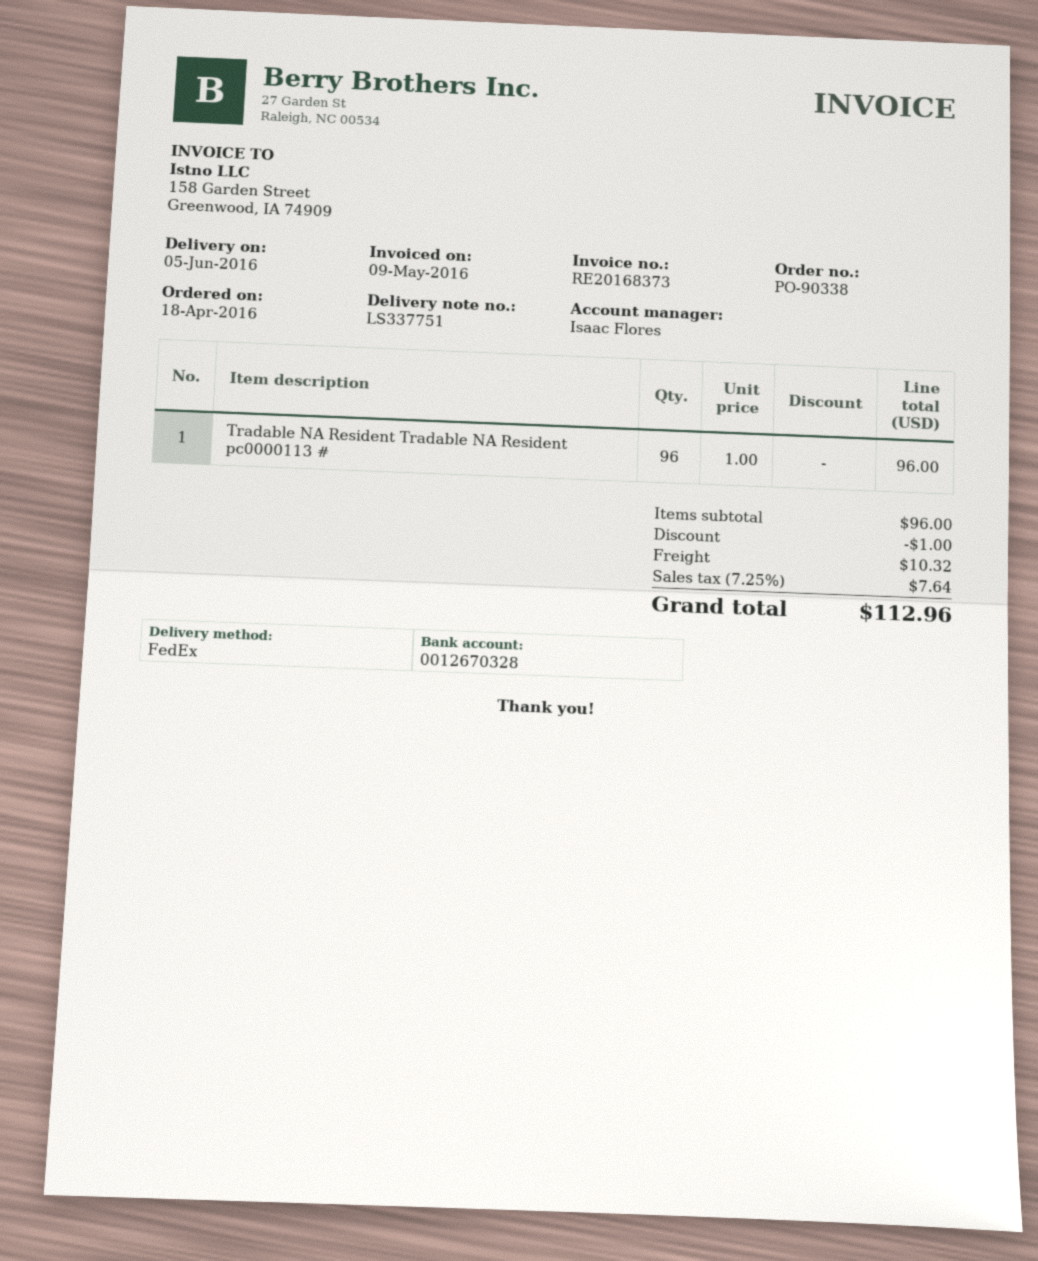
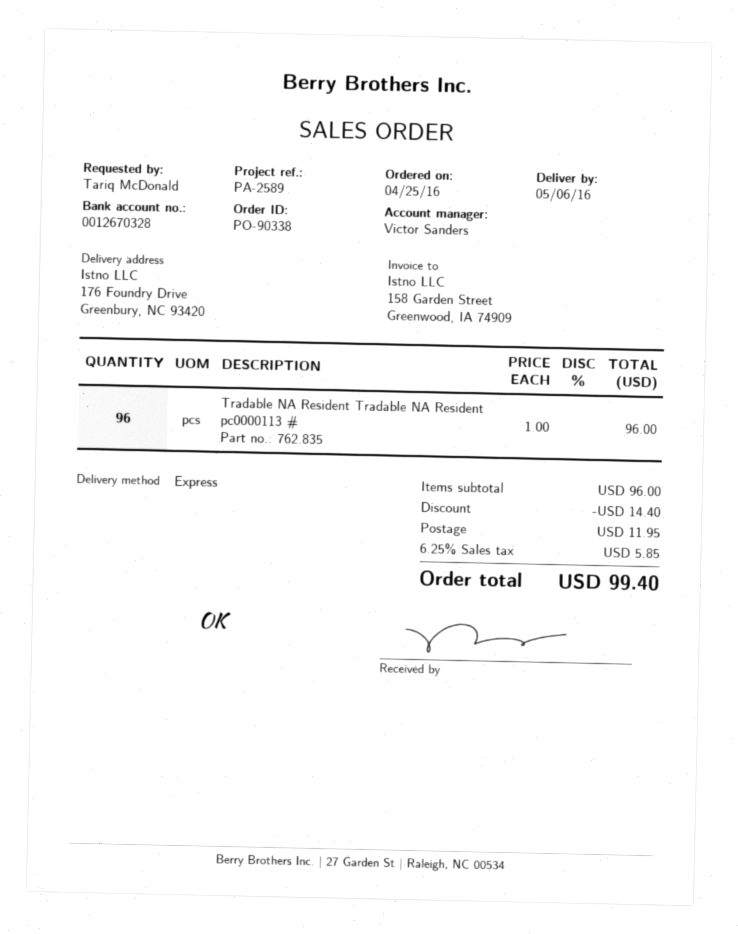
order date: 2016-04-18 -> 2016-04-25
delivery date: 2016-06-05 -> 2016-05-06
sales rep: Isaac Flores -> Victor Sanders
shipping method: FedEx -> express
discount: 1.00 -> 14.40
shipping: 10.32 -> 11.95
tax: 7.25% = 7.64 -> 6.25% = 5.85
total: 112.96 -> 99.40

